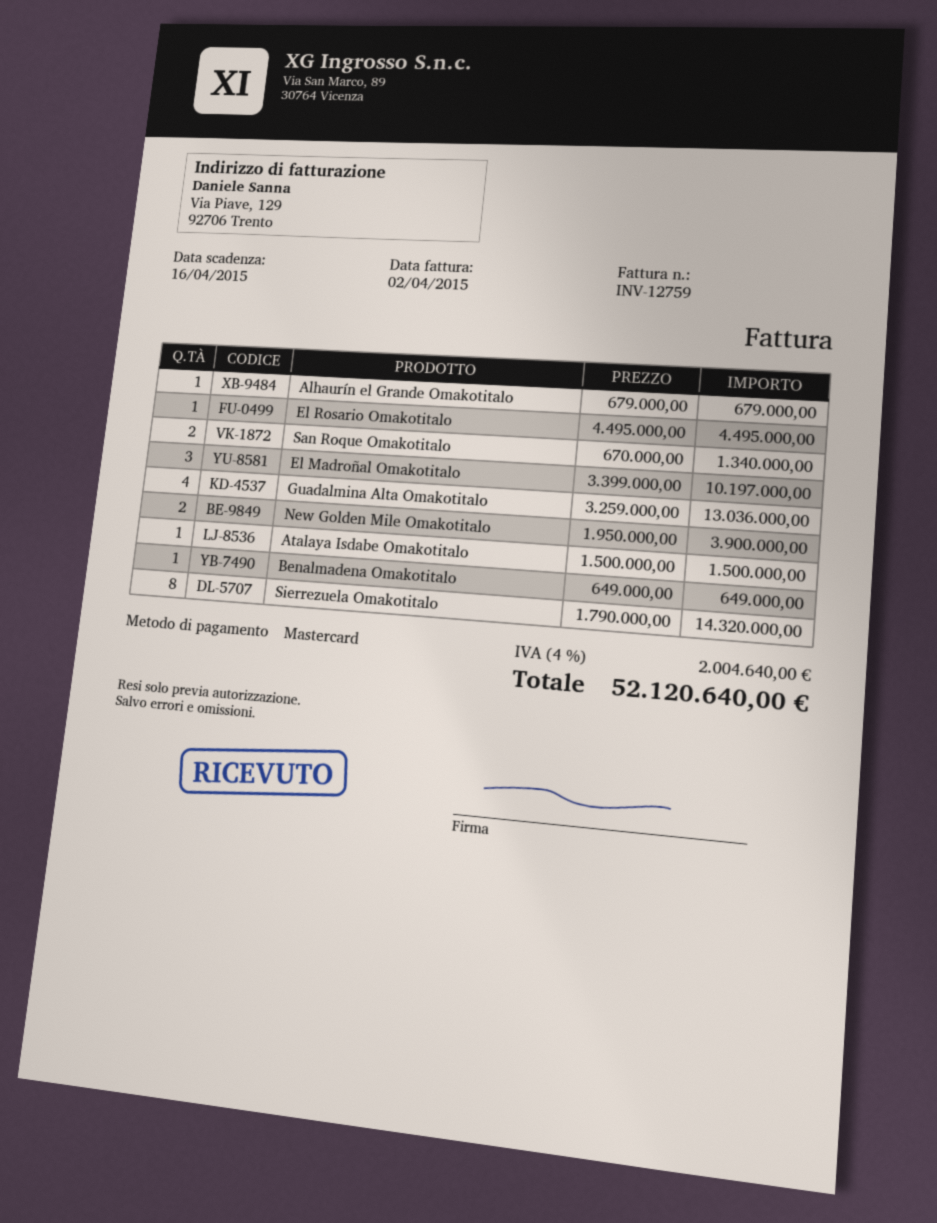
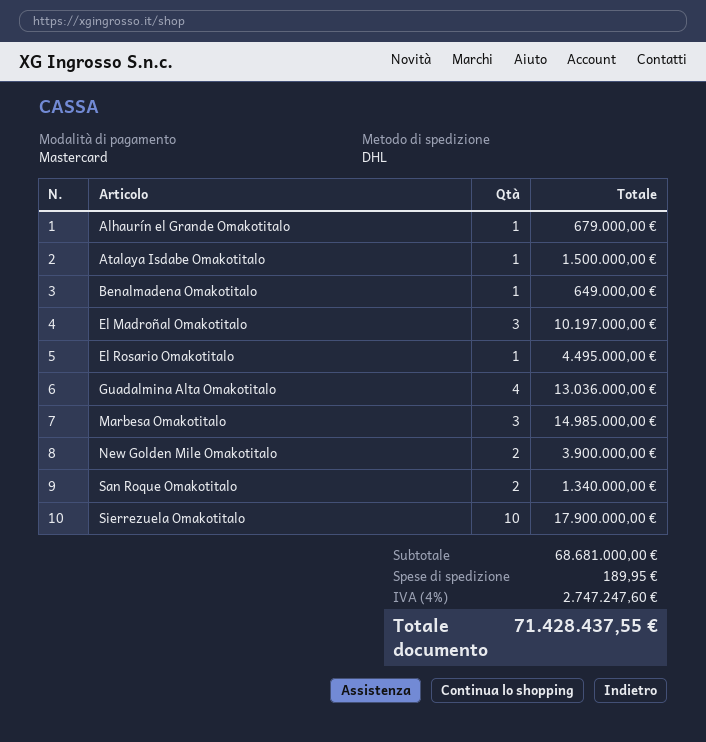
Sierrezuela Omakotitalo: 8 for 14320000.00 -> 10 for 17900000.00
Marbesa Omakotitalo: none -> 3 for 14985000.00
shipping: none -> 189.95
tax: 4% = 2004640.00 -> 4% = 2747247.60
total: 52120640.00 -> 71428437.55

